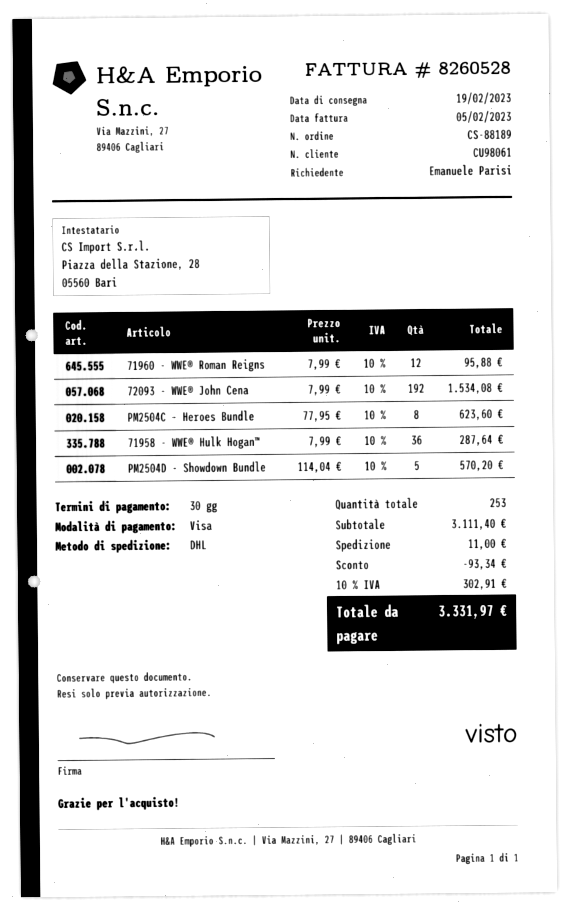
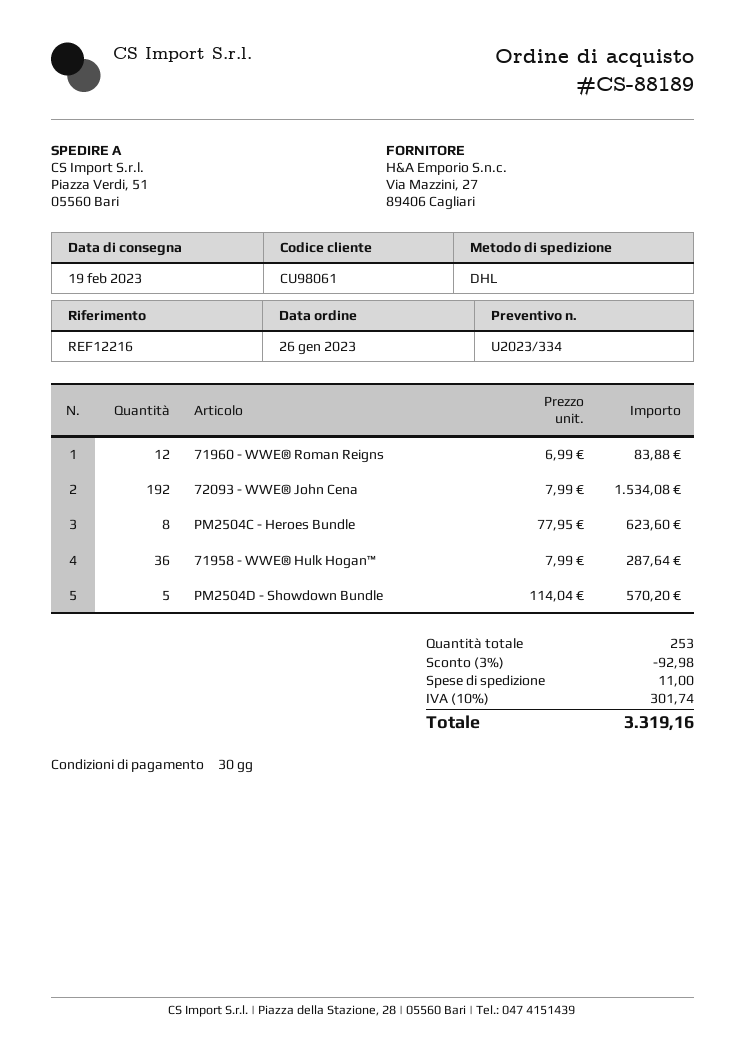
71960 - WWE® Roman Reigns: 12 x 7.99 = 95.88 -> 12 x 6.99 = 83.88
discount: 93.34 -> 92.98
tax: 10% = 302.91 -> 10% = 301.74
total: 3331.97 -> 3319.16

